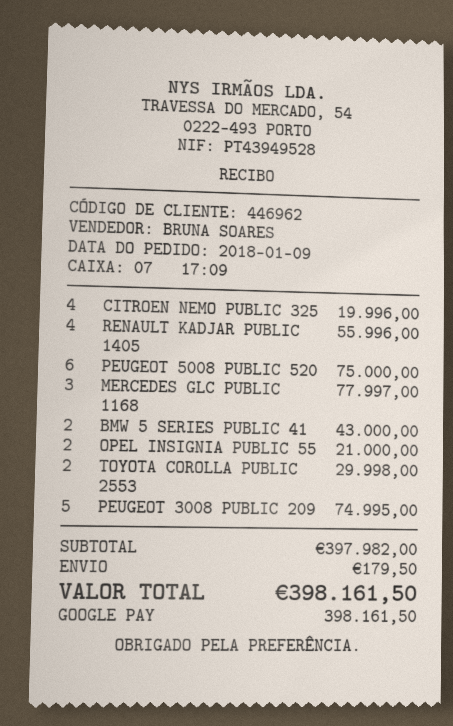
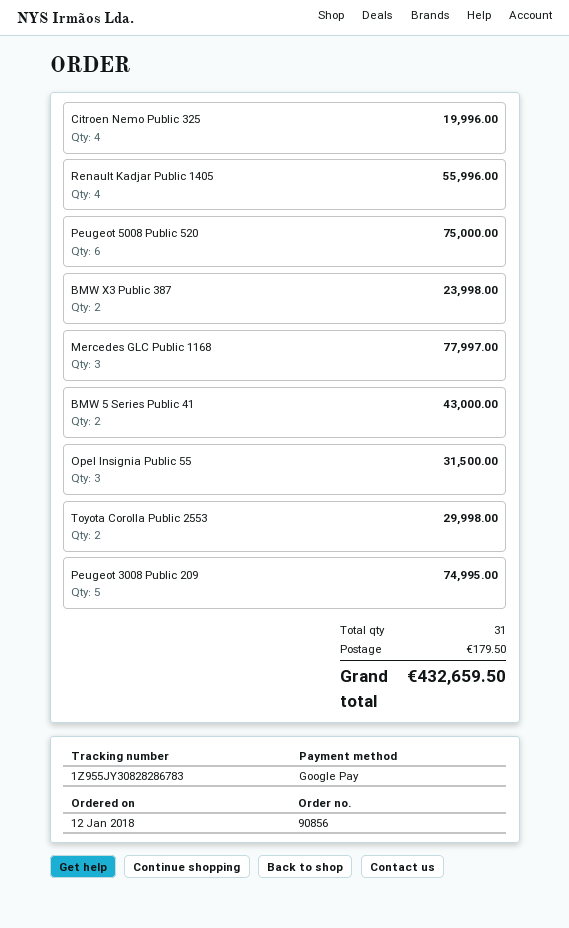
order date: 2018-01-09 -> 2018-01-12
OPEL INSIGNIA PUBLIC 55: 2 for 21000.00 -> 3 for 31500.00
BMW X3 Public 387: none -> 2 for 23998.00
total: 398161.50 -> 432659.50

